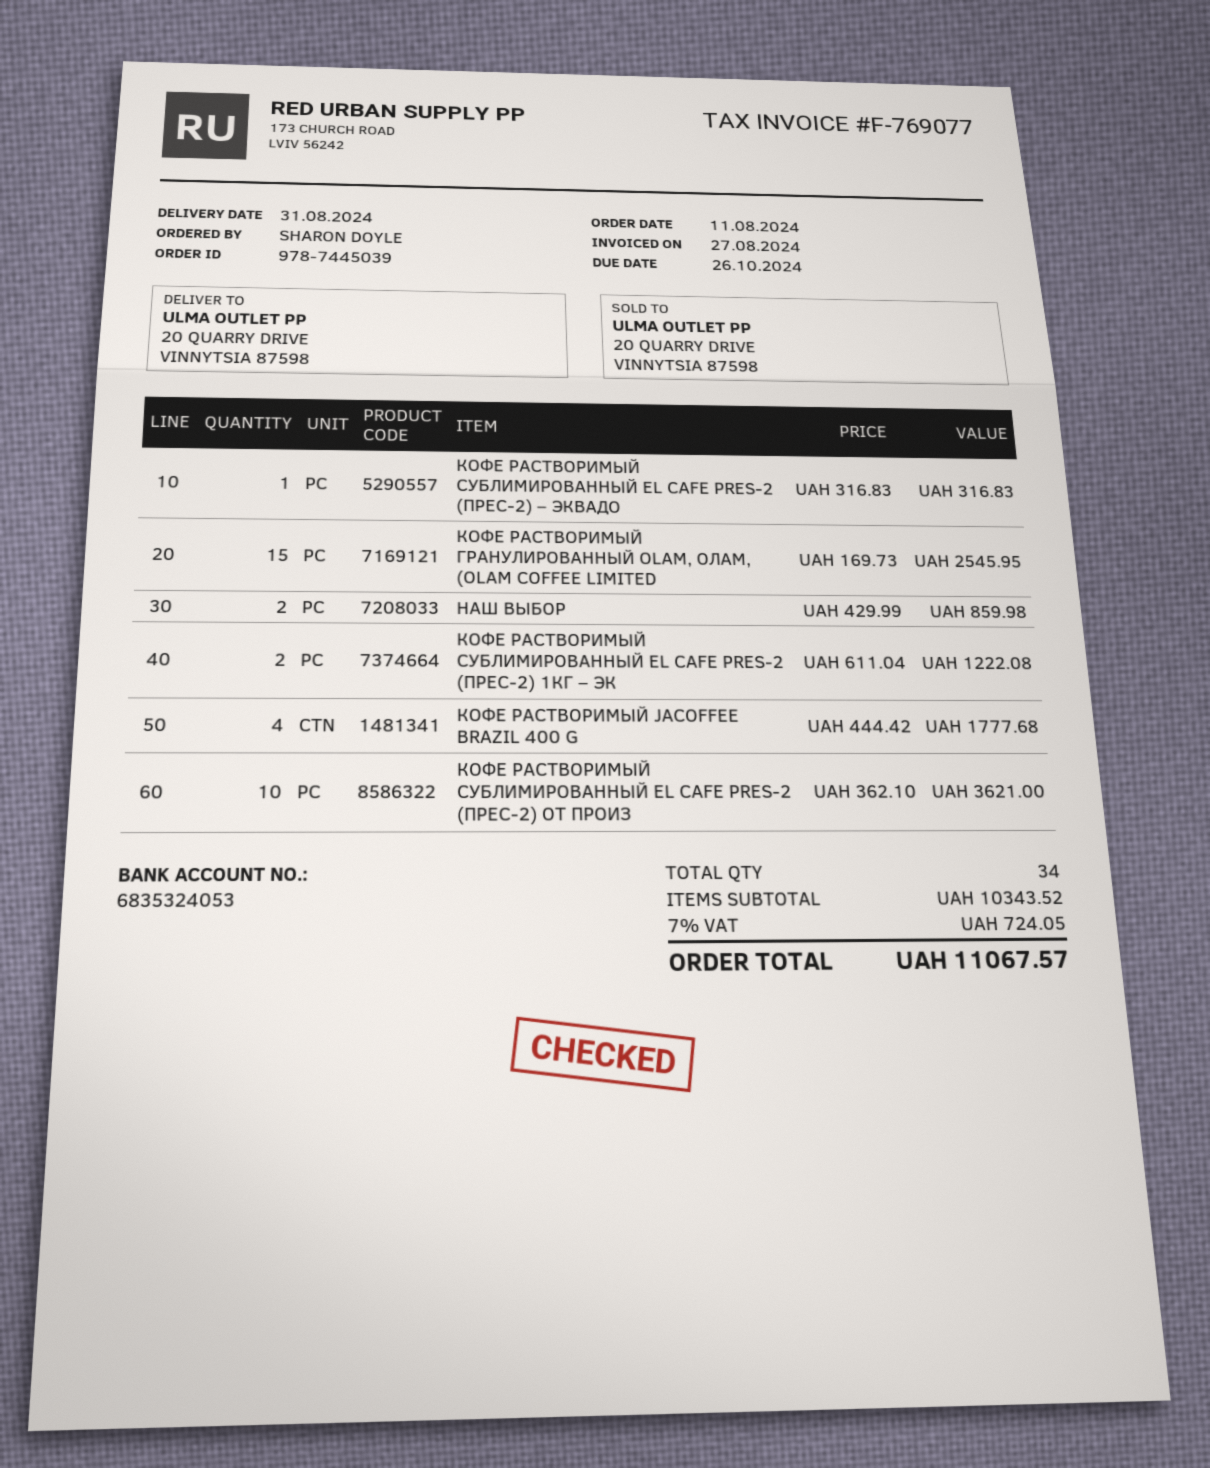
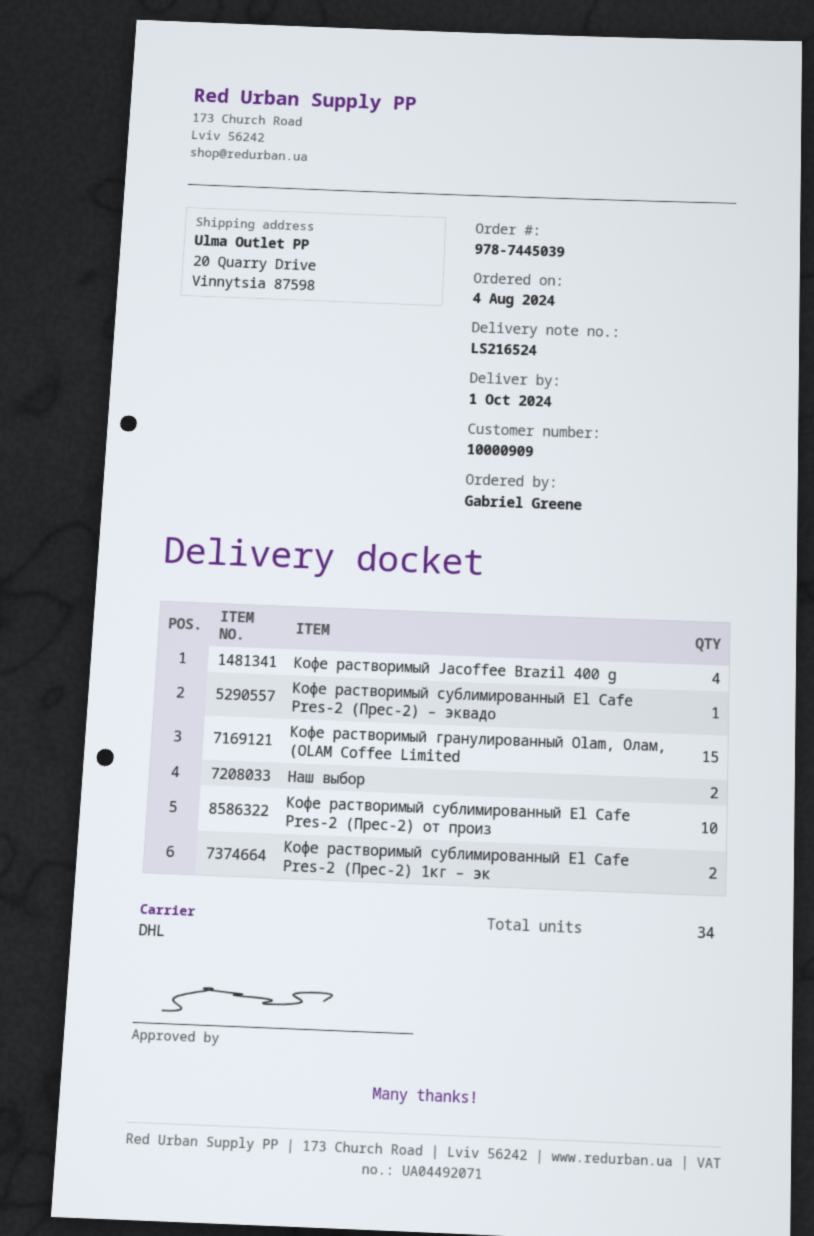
order date: 2024-08-11 -> 2024-08-04
delivery date: 2024-08-31 -> 2024-10-01
ordered by: SHARON DOYLE -> Gabriel Greene

